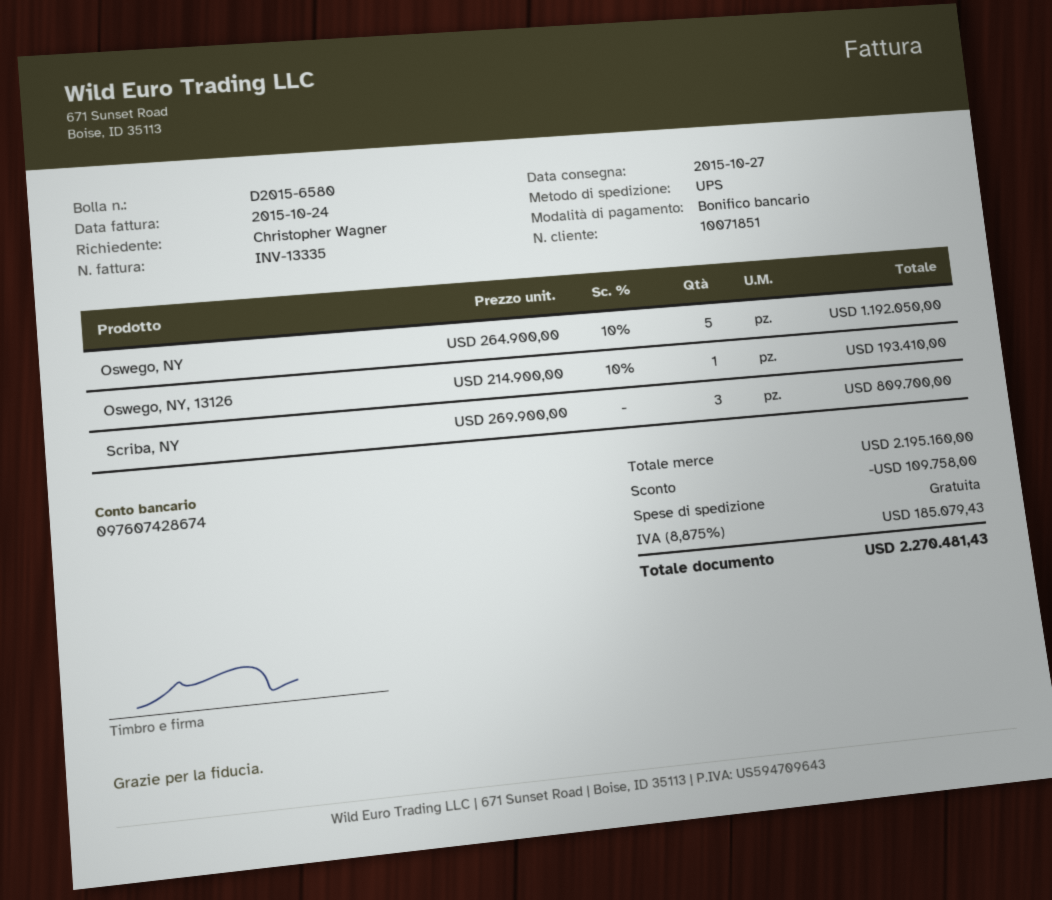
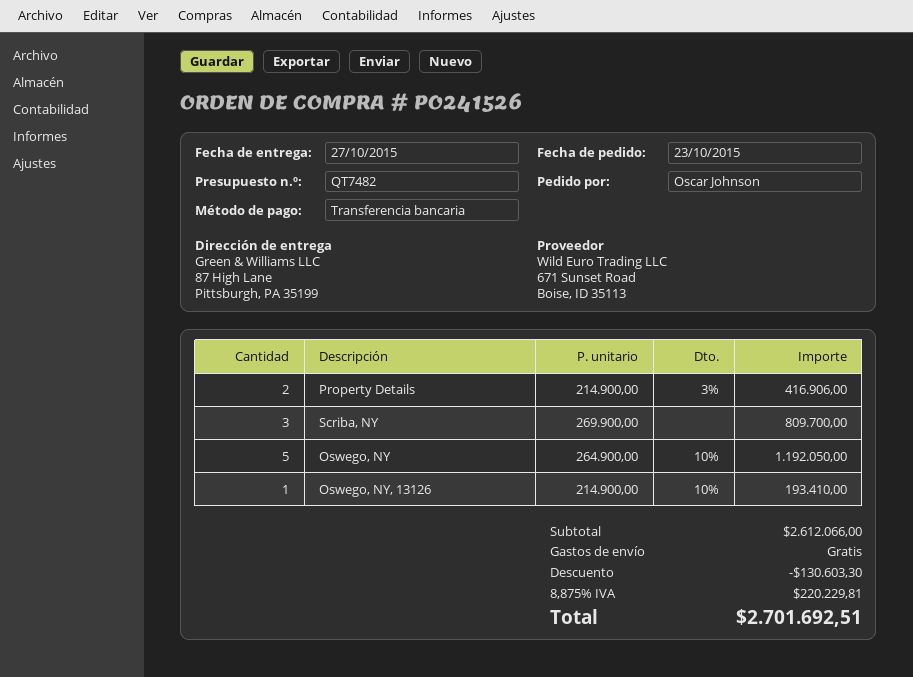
ordered by: Christopher Wagner -> Oscar Johnson
Property Details: none -> 2 x 214900.00 - 3% = 416906.00
subtotal: 2195160.00 -> 2612066.00
discount: 109758.00 -> 130603.30
tax: 8.875% = 185079.43 -> 8.875% = 220229.81
total: 2270481.43 -> 2701692.51

